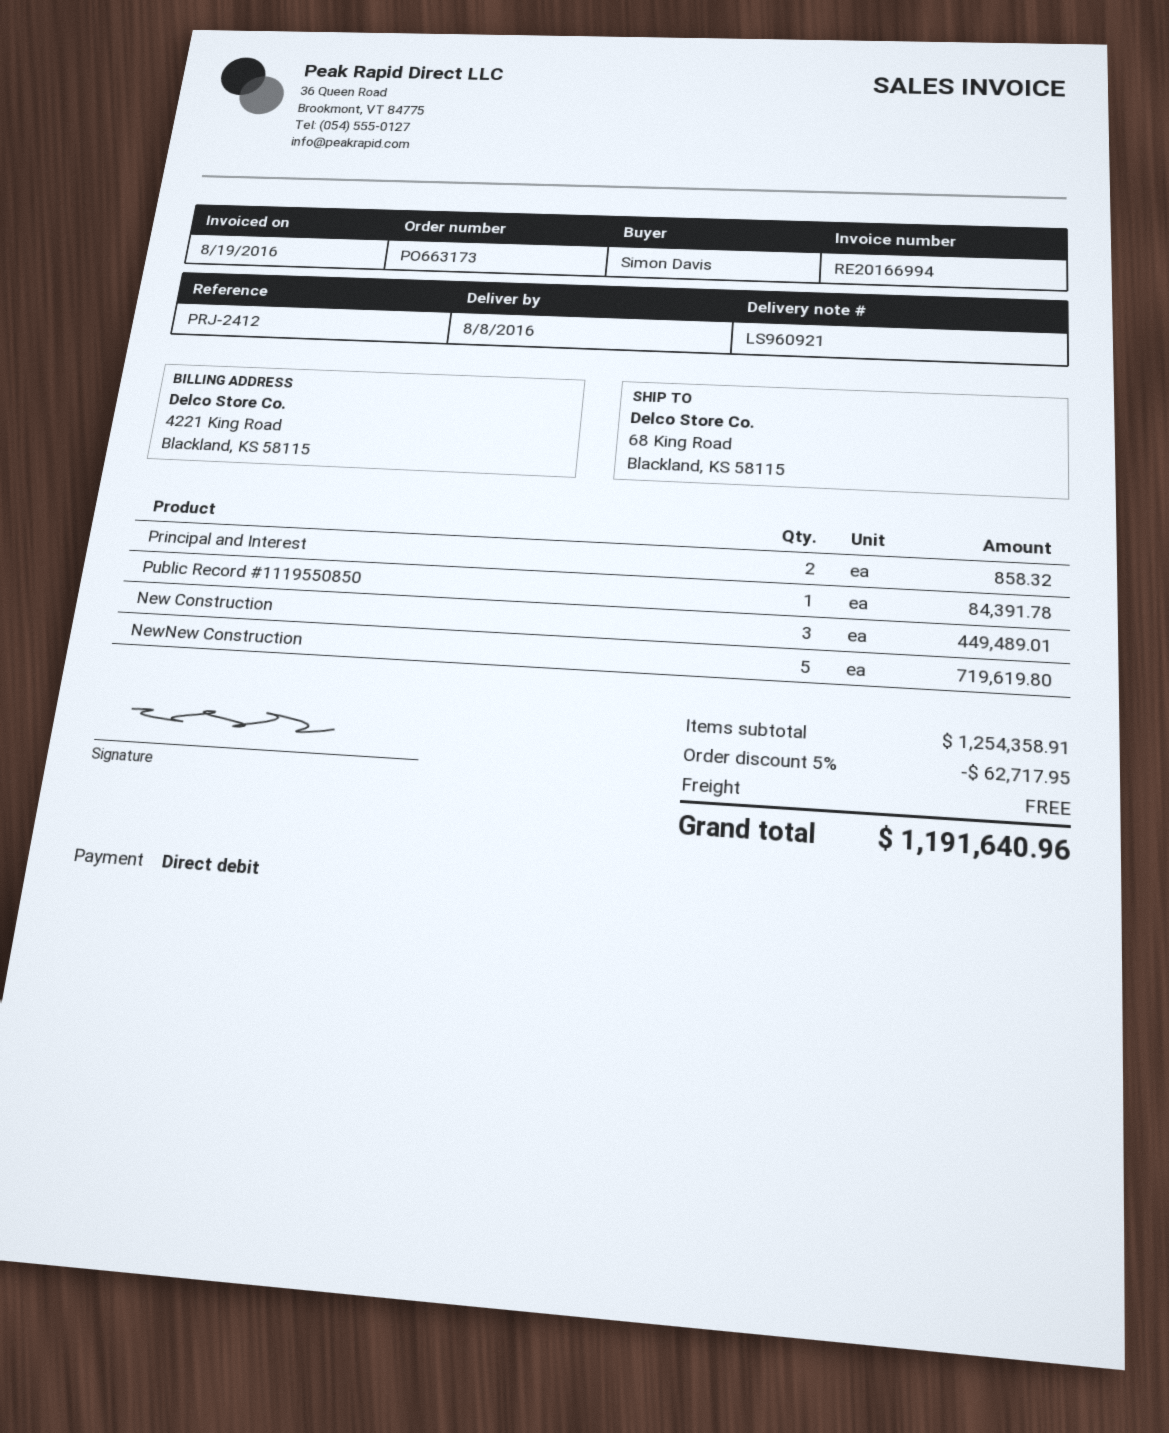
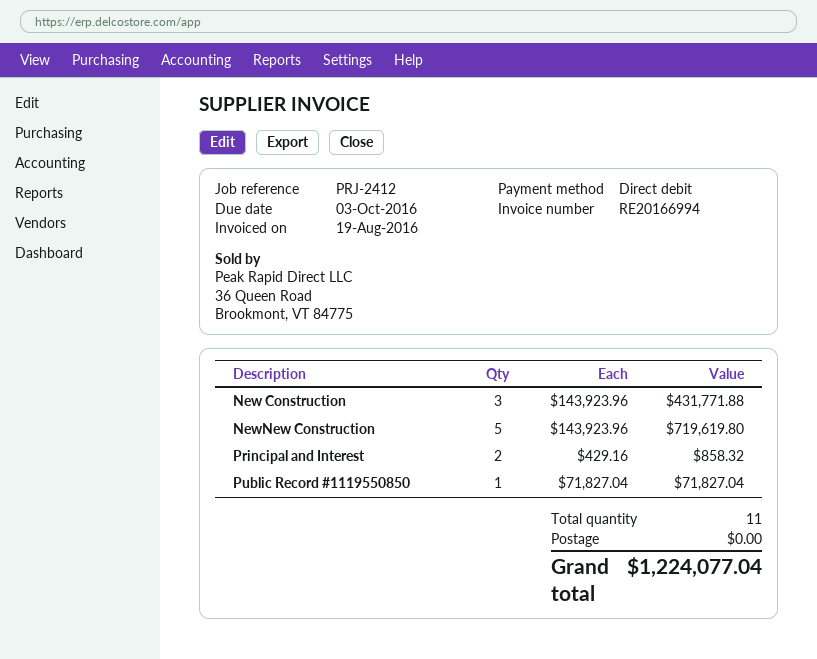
Public Record #1119550850: 1 for 84391.78 -> 1 for 71827.04
New Construction: 3 for 449489.01 -> 3 for 431771.88
discount: 5% = 62717.95 -> none
total: 1191640.96 -> 1224077.04

